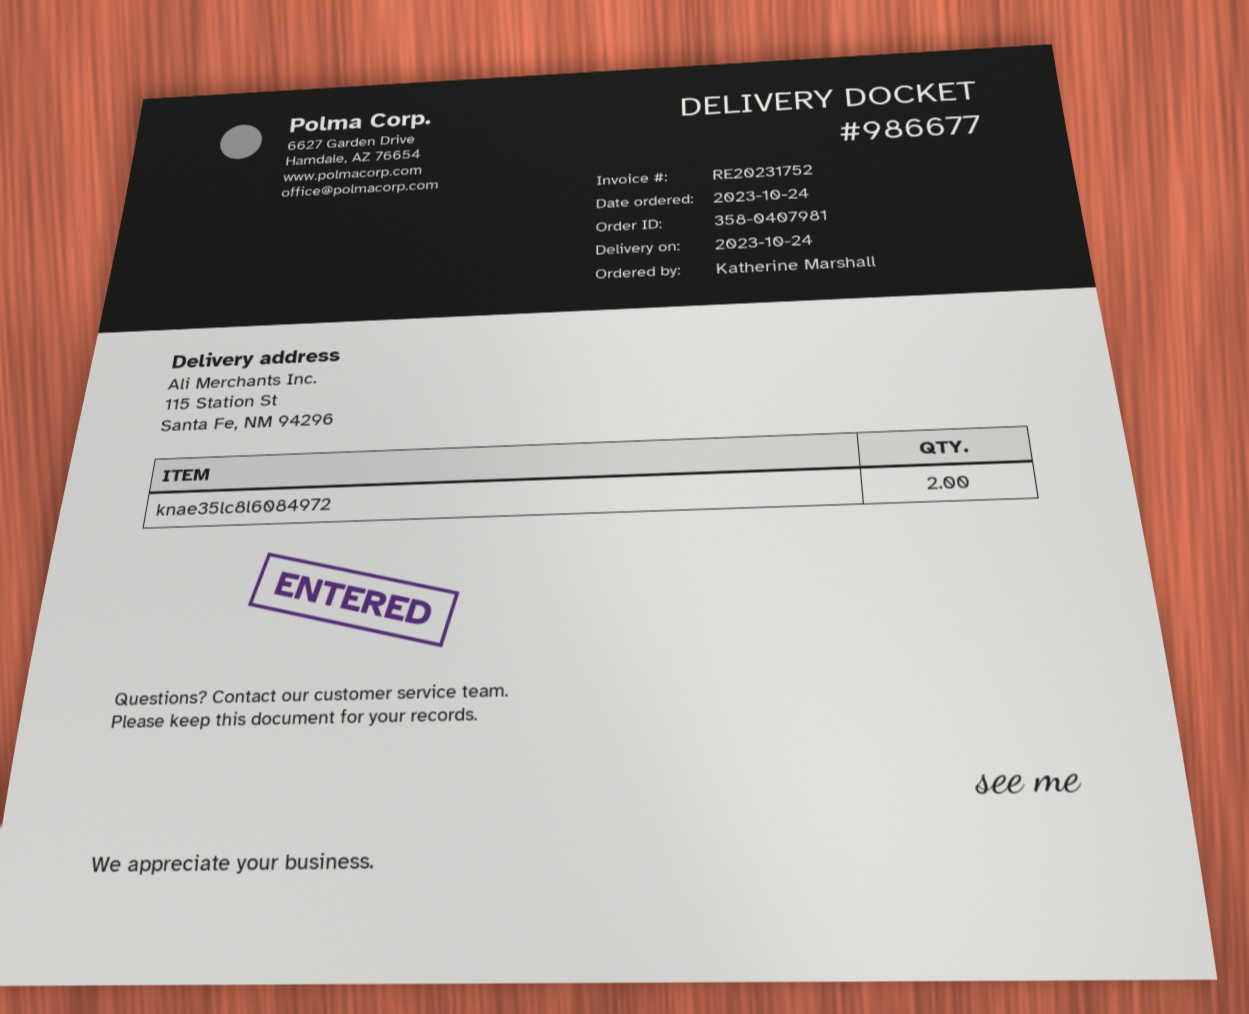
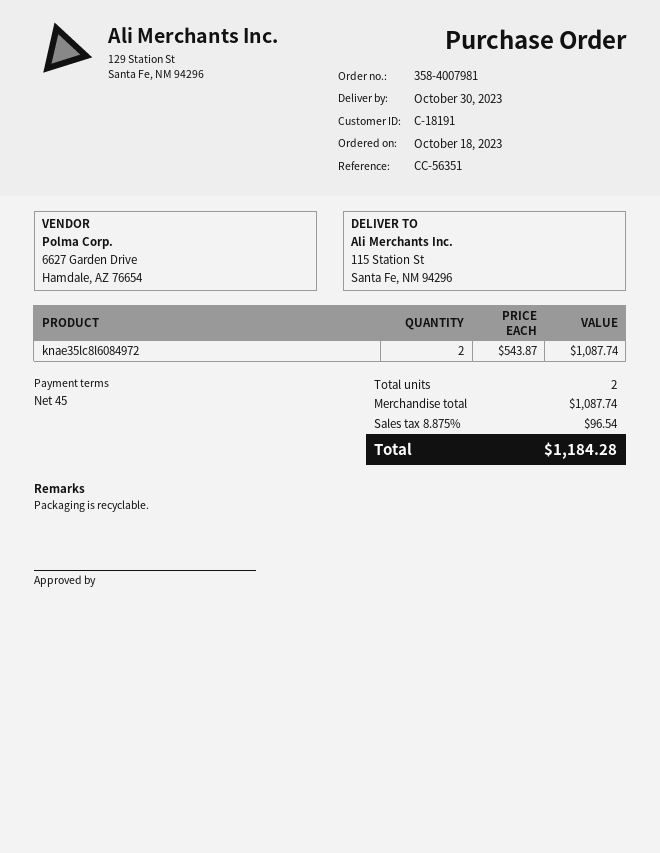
order number: 358-0407981 -> 358-4007981
order date: 2023-10-24 -> 2023-10-18
delivery date: 2023-10-24 -> 2023-10-30

